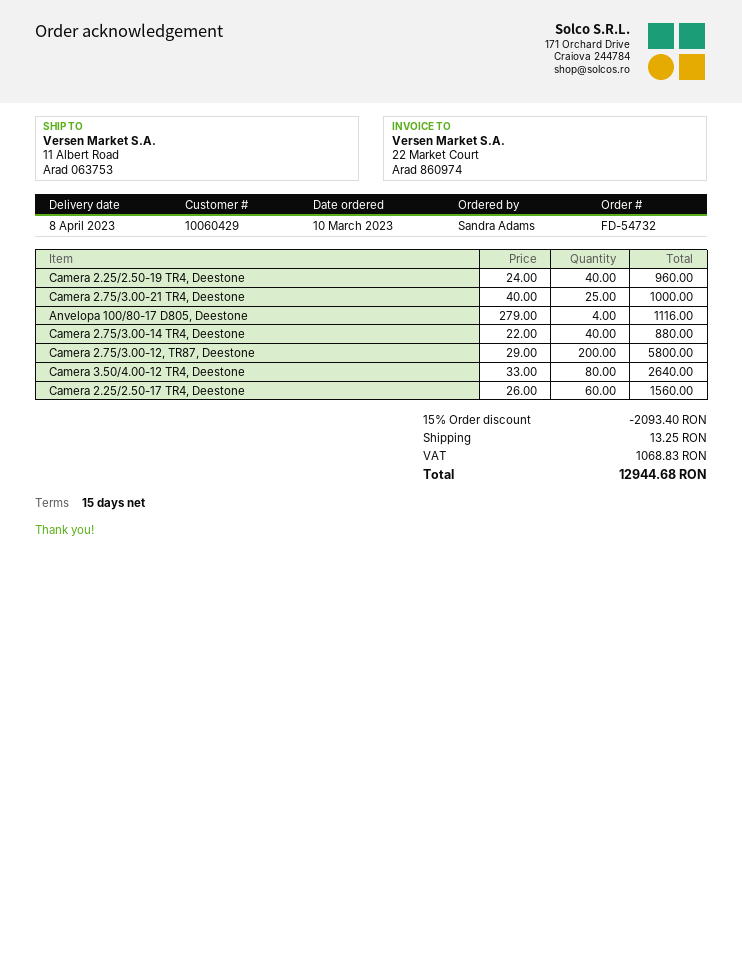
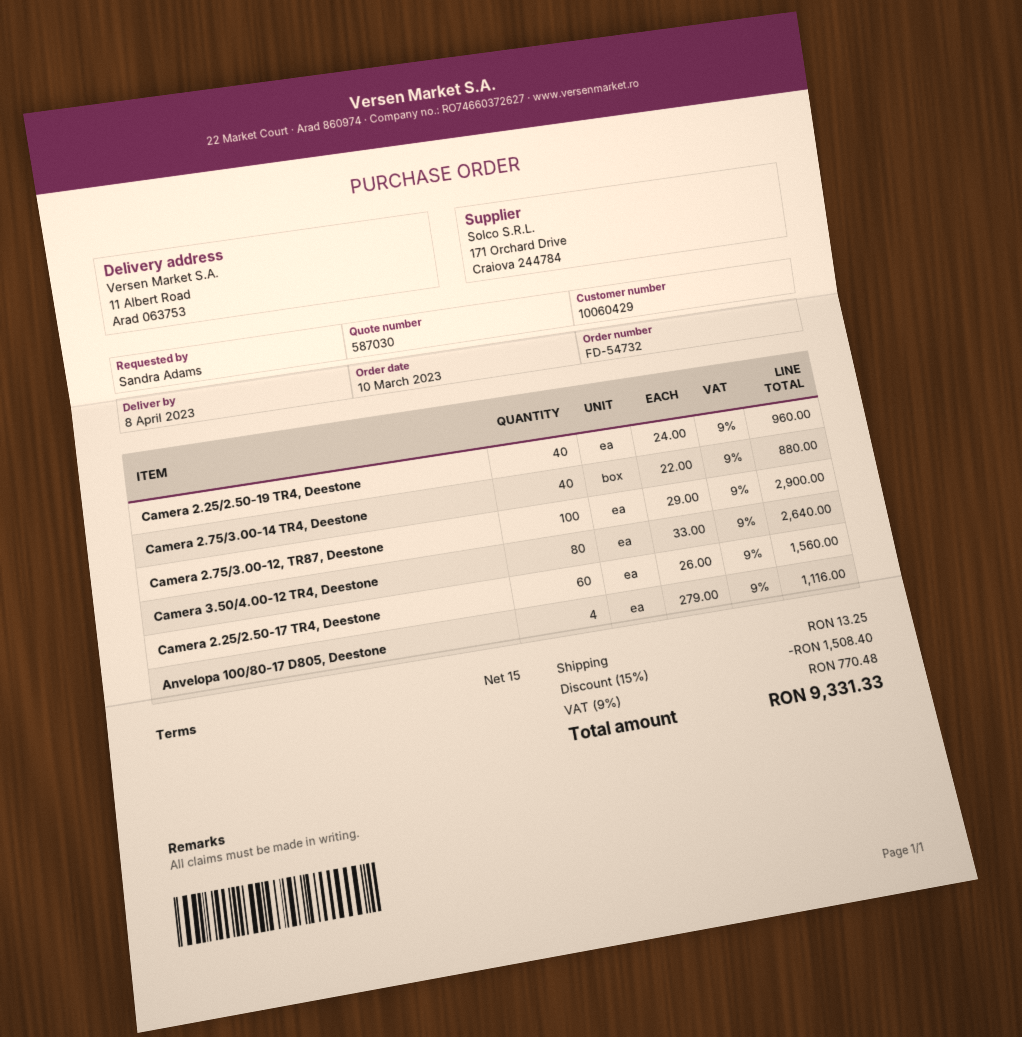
Camera 2.75/3.00-21 TR4, Deestone: 25 x 40.00 = 1000.00 -> none
Camera 2.75/3.00-12, TR87, Deestone: 200 x 29.00 = 5800.00 -> 100 x 29.00 = 2900.00
discount: 15% = 2093.40 -> 15% = 1508.40
tax: 1068.83 -> 770.48
total: 12944.68 -> 9331.33

